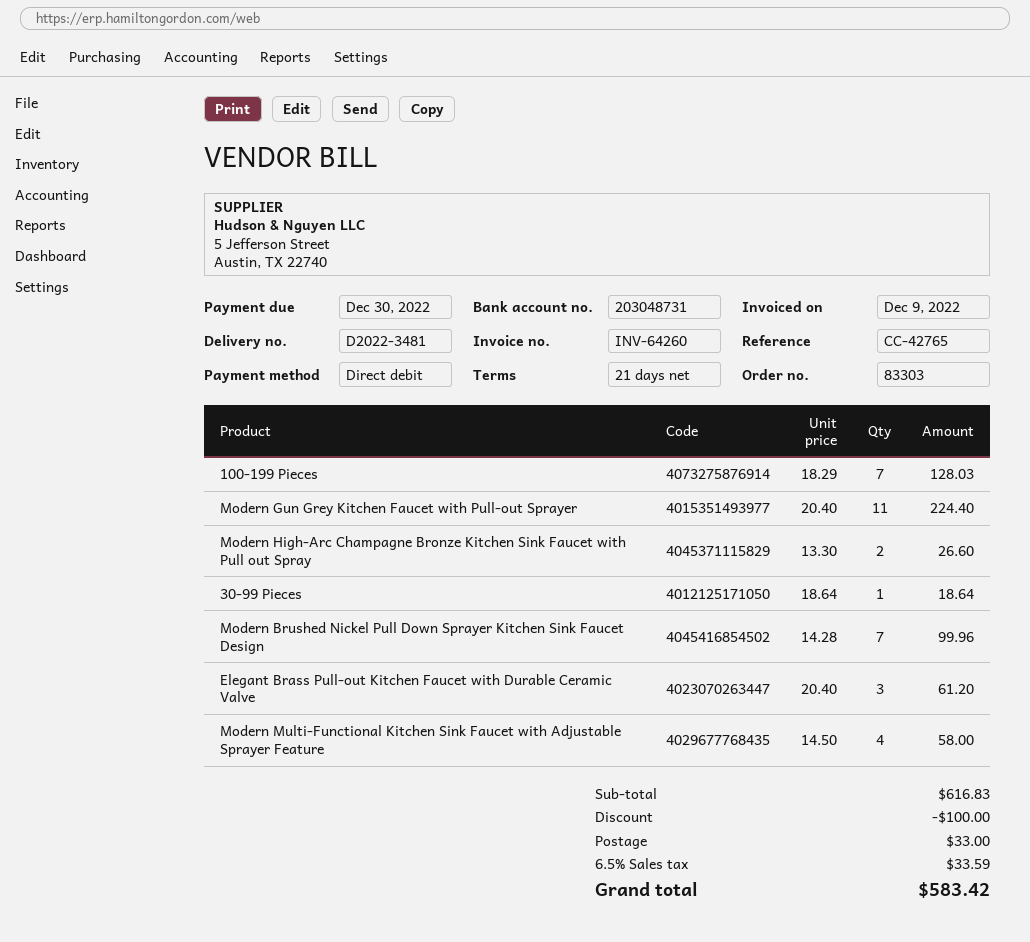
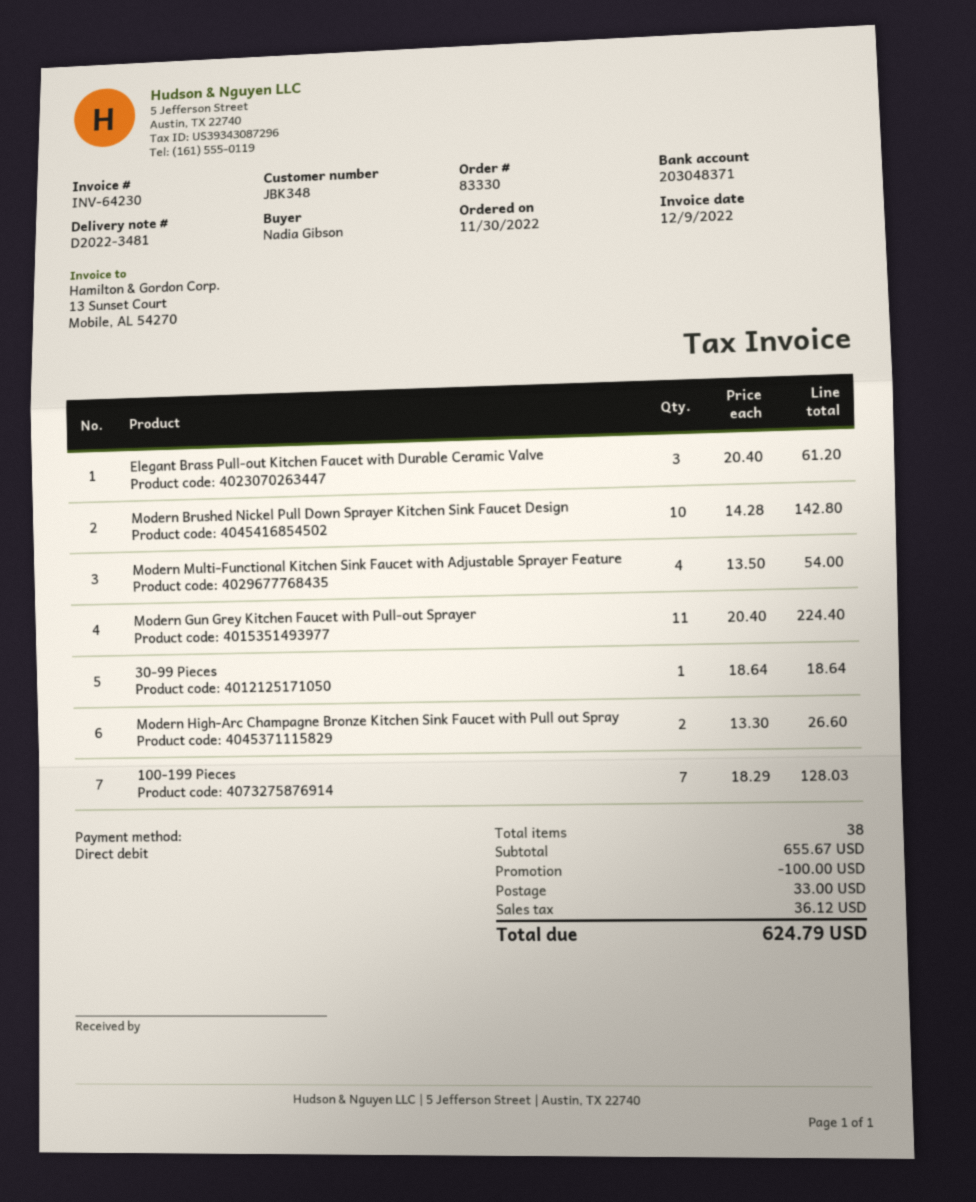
order number: 83303 -> 83330
invoice number: INV-64260 -> INV-64230
bank account: 203048731 -> 203048371
Modern Brushed Nickel Pull Down Sprayer Kitchen Sink Faucet Design: 7 x 14.28 = 99.96 -> 10 x 14.28 = 142.80
Modern Multi-Functional Kitchen Sink Faucet with Adjustable Sprayer Feature: 4 x 14.50 = 58.00 -> 4 x 13.50 = 54.00
subtotal: 616.83 -> 655.67
tax: 33.59 -> 36.12
total: 583.42 -> 624.79

